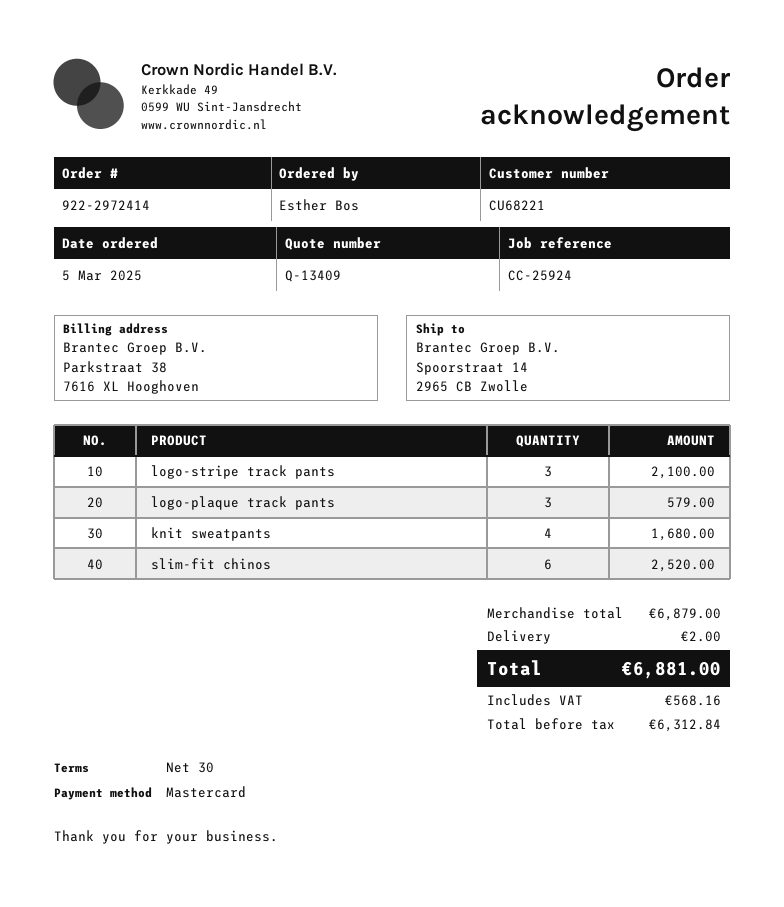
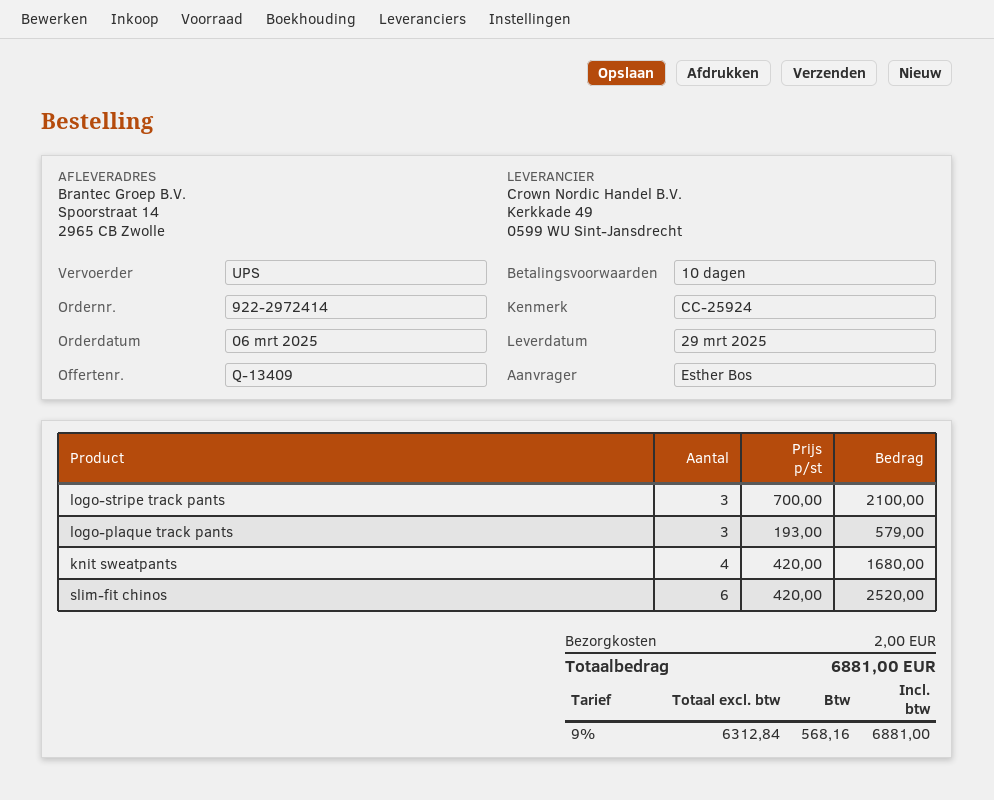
order date: 2025-03-05 -> 2025-03-06
payment terms: 30 days -> 10 days

